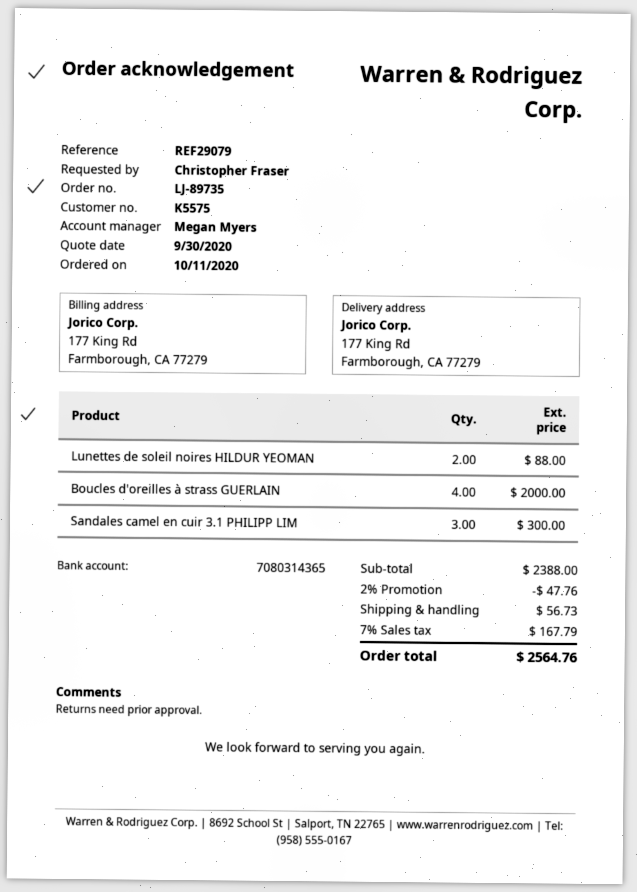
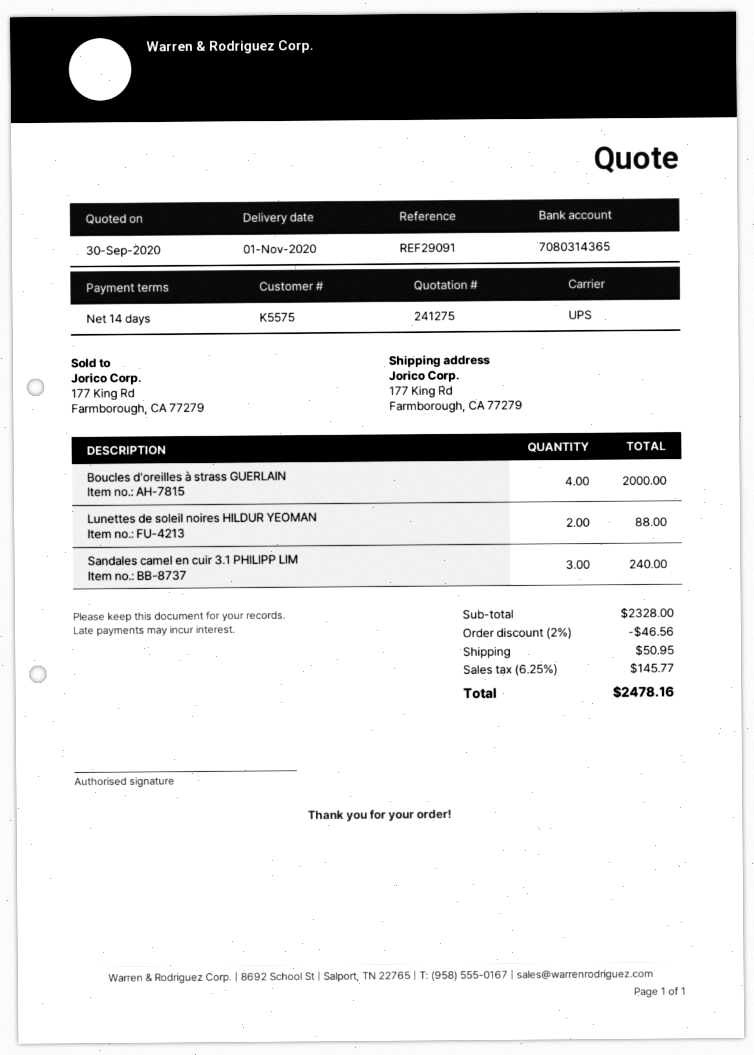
reference: REF29079 -> REF29091
Sandales camel en cuir 3.1 PHILIPP LIM: 3 for 300.00 -> 3 for 240.00
subtotal: 2388.00 -> 2328.00
discount: 2% = 47.76 -> 2% = 46.56
shipping: 56.73 -> 50.95
tax: 7% = 167.79 -> 6.25% = 145.77
total: 2564.76 -> 2478.16

